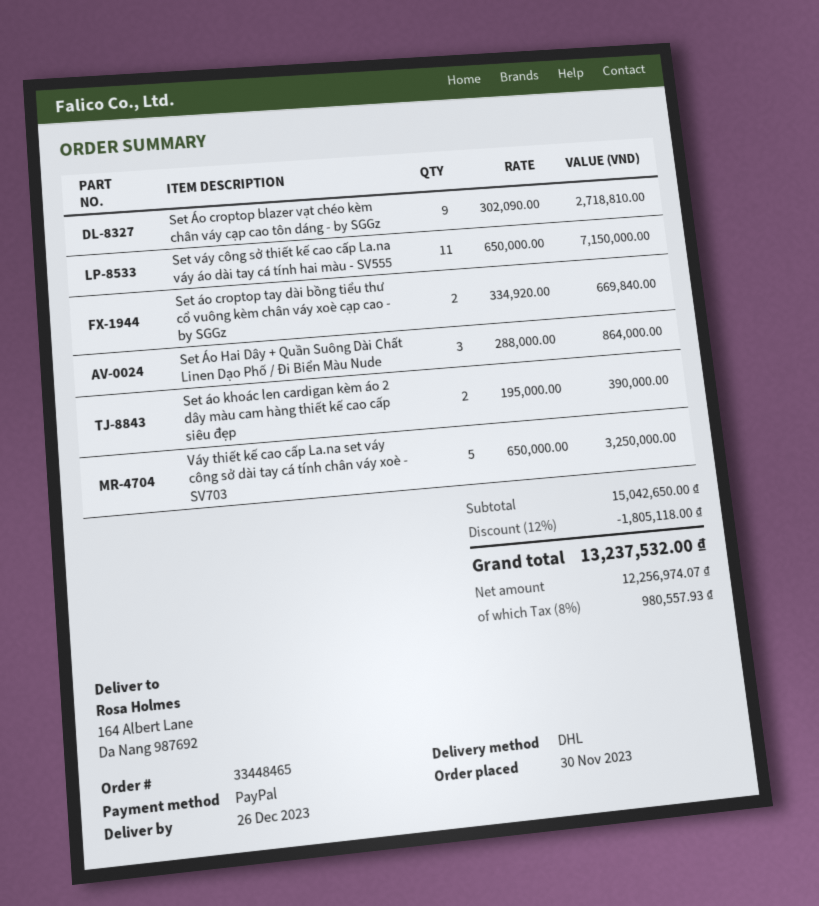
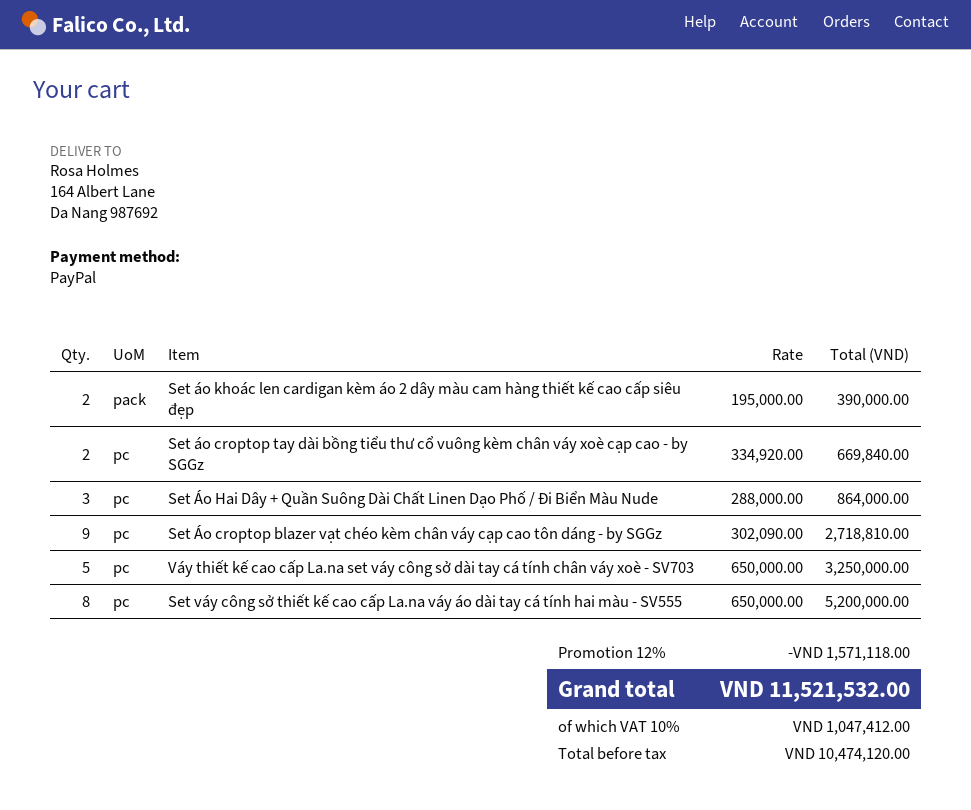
Set váy công sở thiết kế cao cấp La.na váy áo dài tay cá tính hai màu - SV555: 11 x 650000.00 = 7150000.00 -> 8 x 650000.00 = 5200000.00
discount: 12% = 1805118.00 -> 12% = 1571118.00
net: 12256974.07 -> 10474120.00
tax: 8% = 980557.93 -> 10% = 1047412.00
total: 13237532.00 -> 11521532.00

